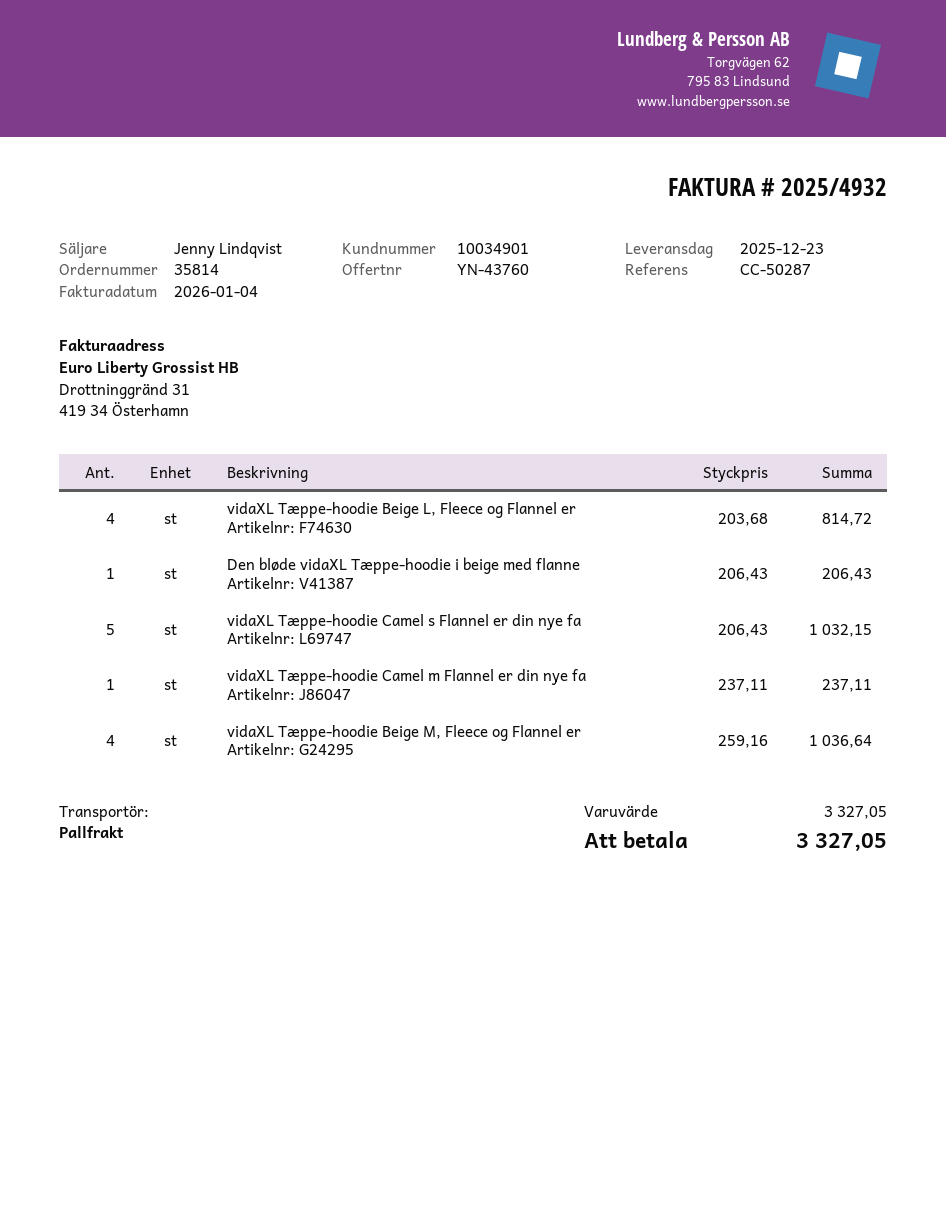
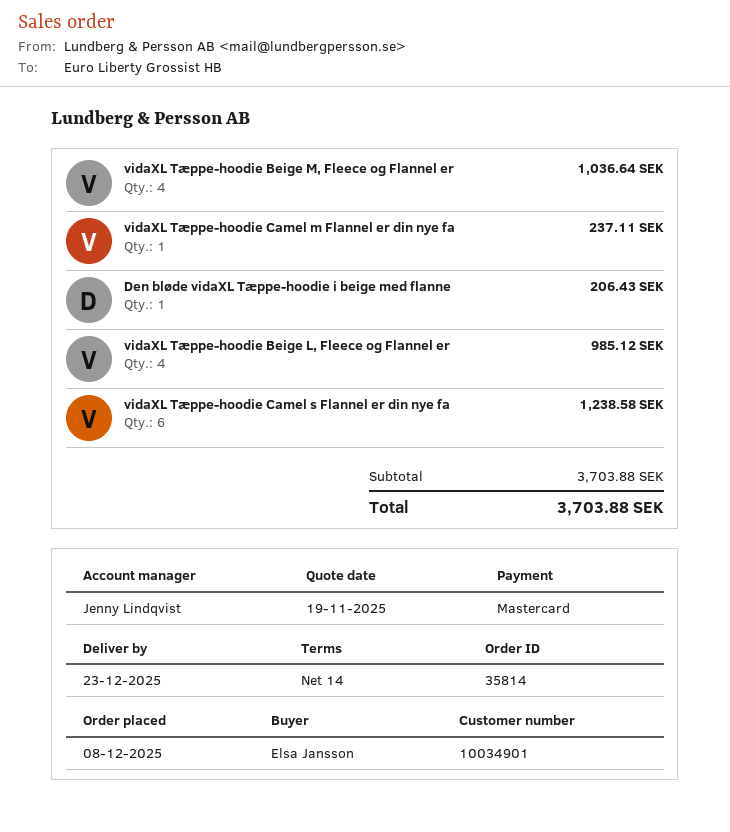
vidaXL Tæppe-hoodie Beige L, Fleece og Flannel er: 4 for 814.72 -> 4 for 985.12
vidaXL Tæppe-hoodie Camel s Flannel er din nye fa: 5 for 1032.15 -> 6 for 1238.58
subtotal: 3327.05 -> 3703.88
total: 3327.05 -> 3703.88

